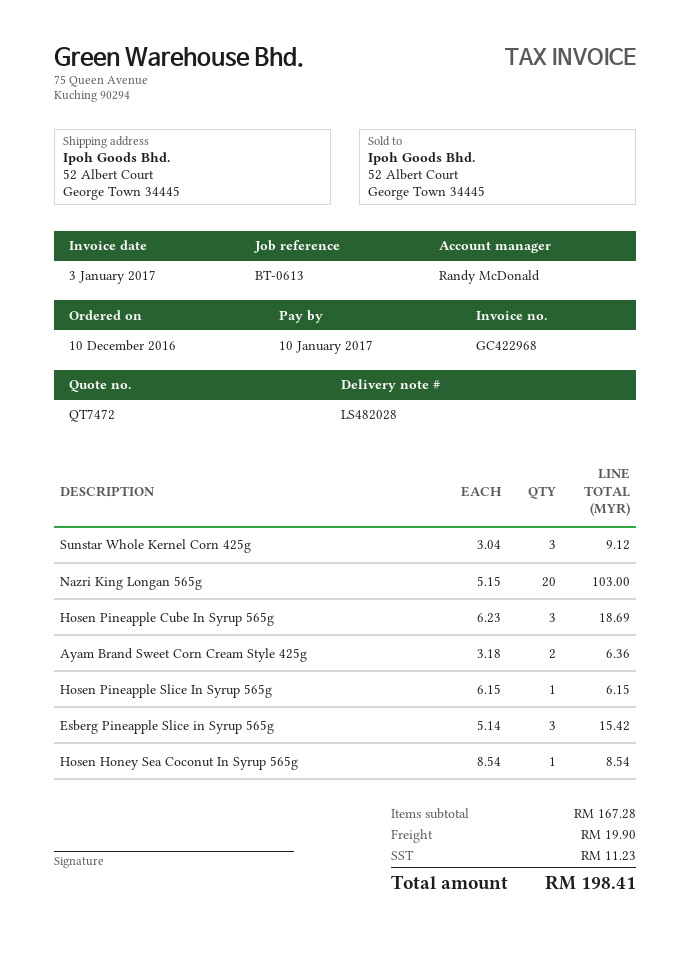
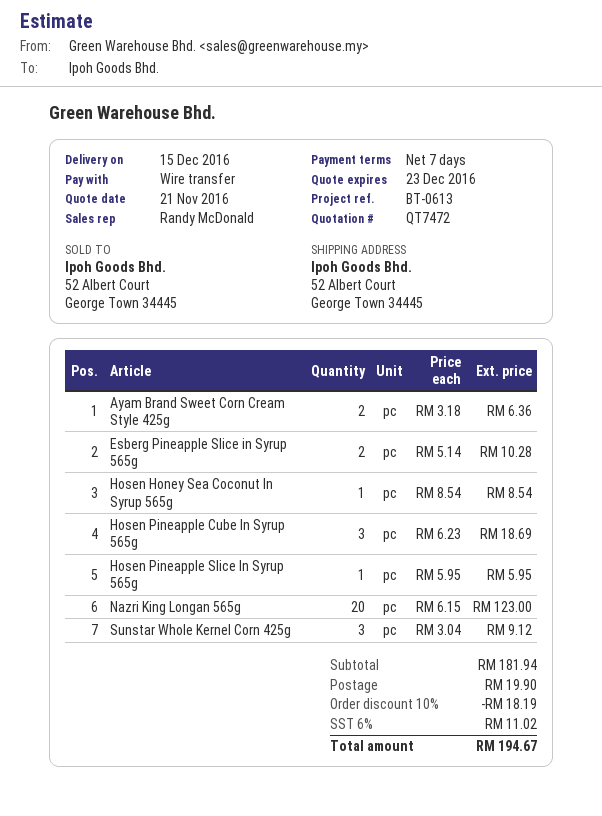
Nazri King Longan 565g: 20 x 5.15 = 103.00 -> 20 x 6.15 = 123.00
Hosen Pineapple Slice In Syrup 565g: 1 x 6.15 = 6.15 -> 1 x 5.95 = 5.95
Esberg Pineapple Slice in Syrup 565g: 3 x 5.14 = 15.42 -> 2 x 5.14 = 10.28
subtotal: 167.28 -> 181.94
discount: none -> 10% = 18.19
tax: 11.23 -> 11.02
total: 198.41 -> 194.67

